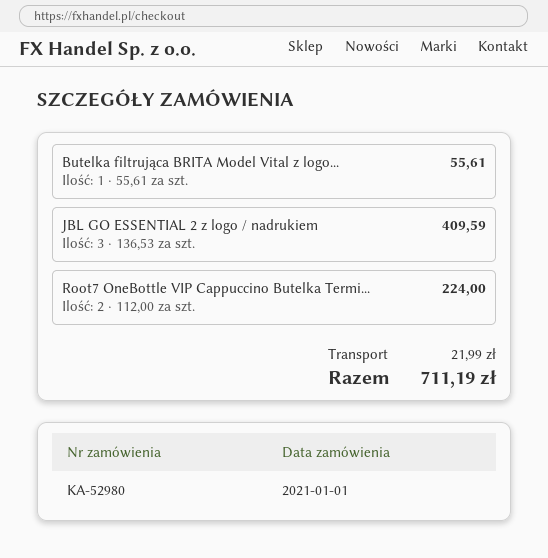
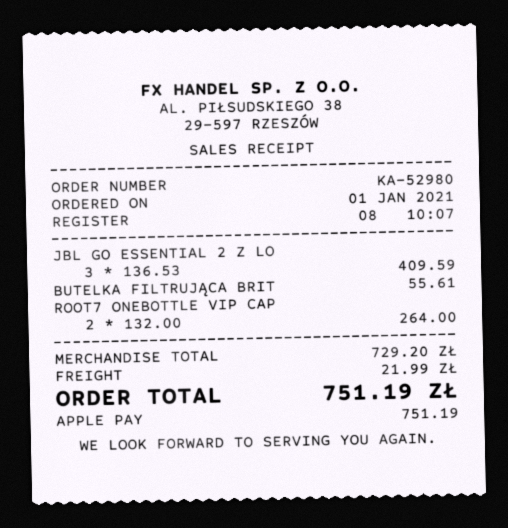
Root7 OneBottle VIP Cappuccino Butelka Termi...: 2 x 112.00 = 224.00 -> 2 x 132.00 = 264.00
total: 711.19 -> 751.19

